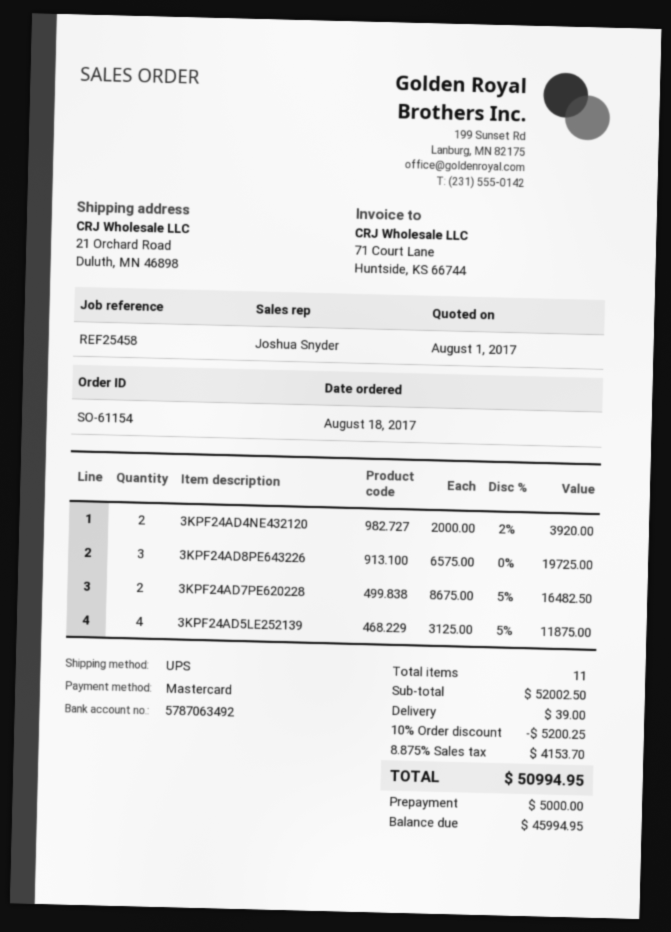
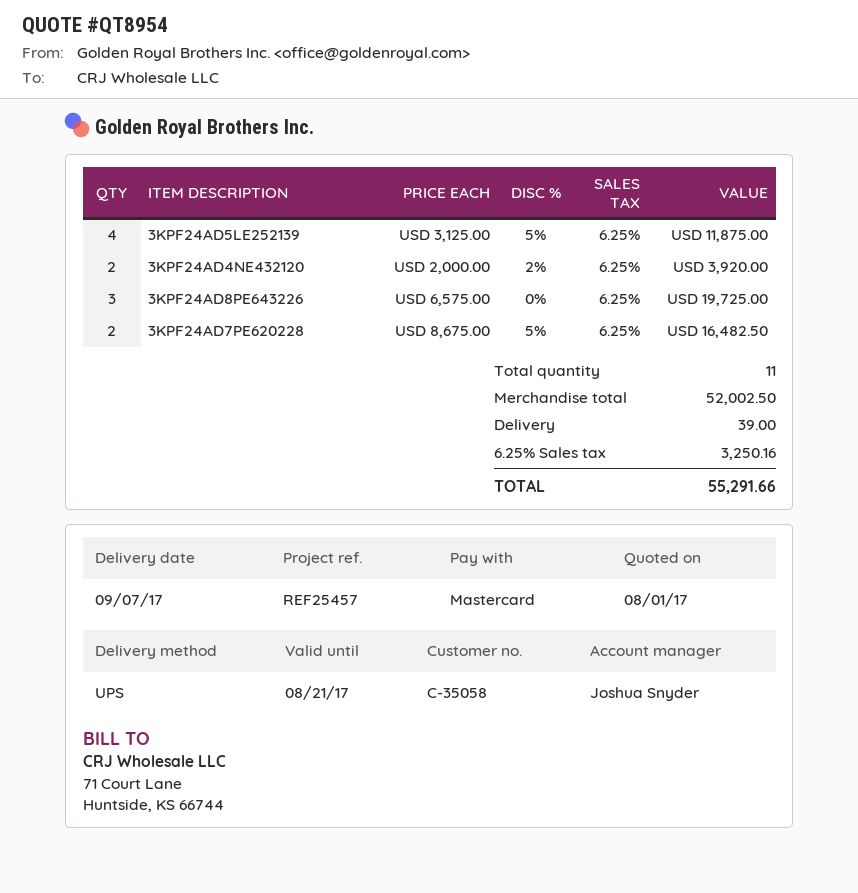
reference: REF25458 -> REF25457
discount: 10% = 5200.25 -> none
tax: 8.875% = 4153.70 -> 6.25% = 3250.16
total: 50994.95 -> 55291.66

